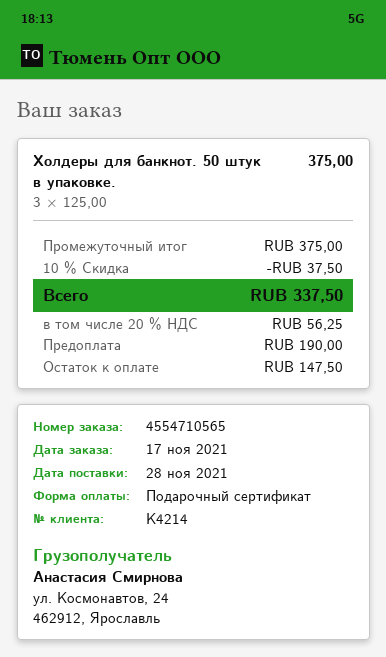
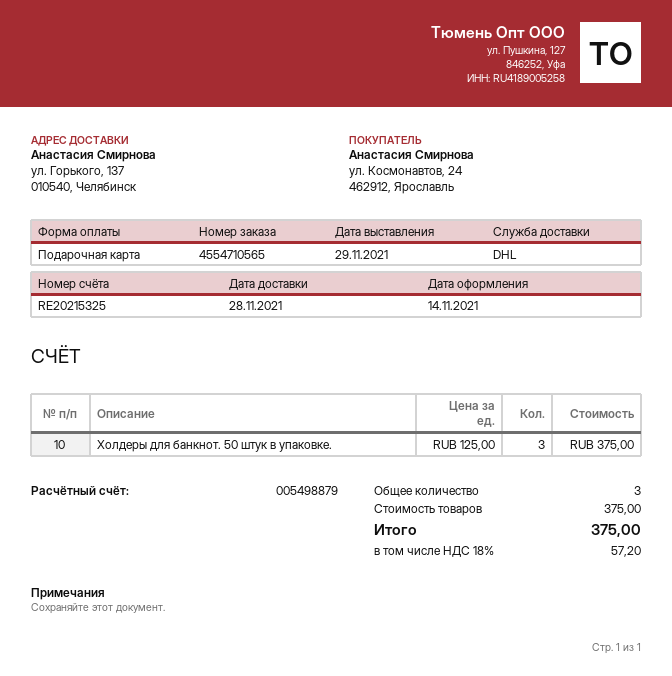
order date: 2021-11-17 -> 2021-11-14
ship to: ул. Космонавтов, 24, 462912, Ярославль -> ул. Горького, 137, 010540, Челябинск
discount: 10% = 37.50 -> none
tax: 20% = 56.25 -> 18% = 57.20
total: 337.50 -> 375.00

